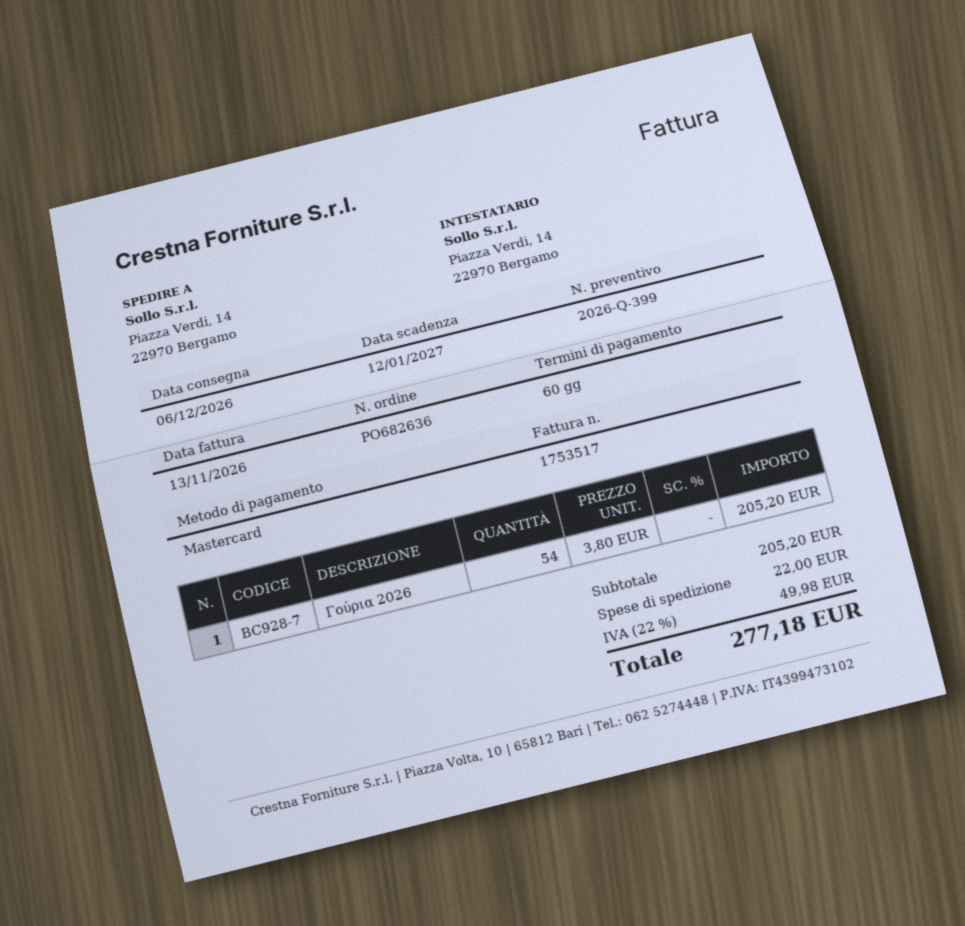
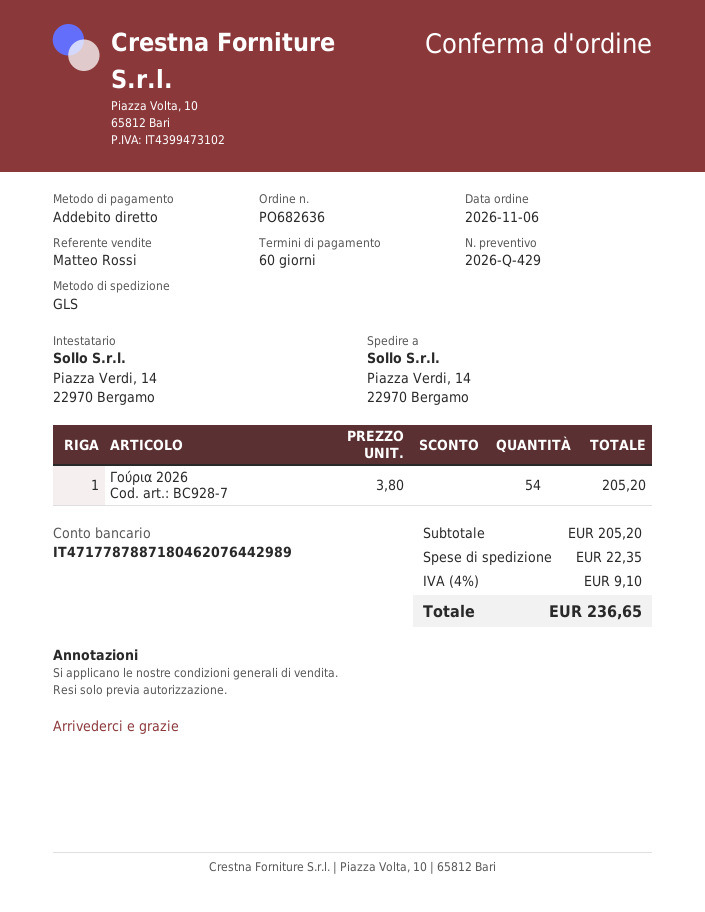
quote number: 2026-Q-399 -> 2026-Q-429
payment method: Mastercard -> direct debit
shipping: 22.00 -> 22.35
tax: 22% = 49.98 -> 4% = 9.10
total: 277.18 -> 236.65

